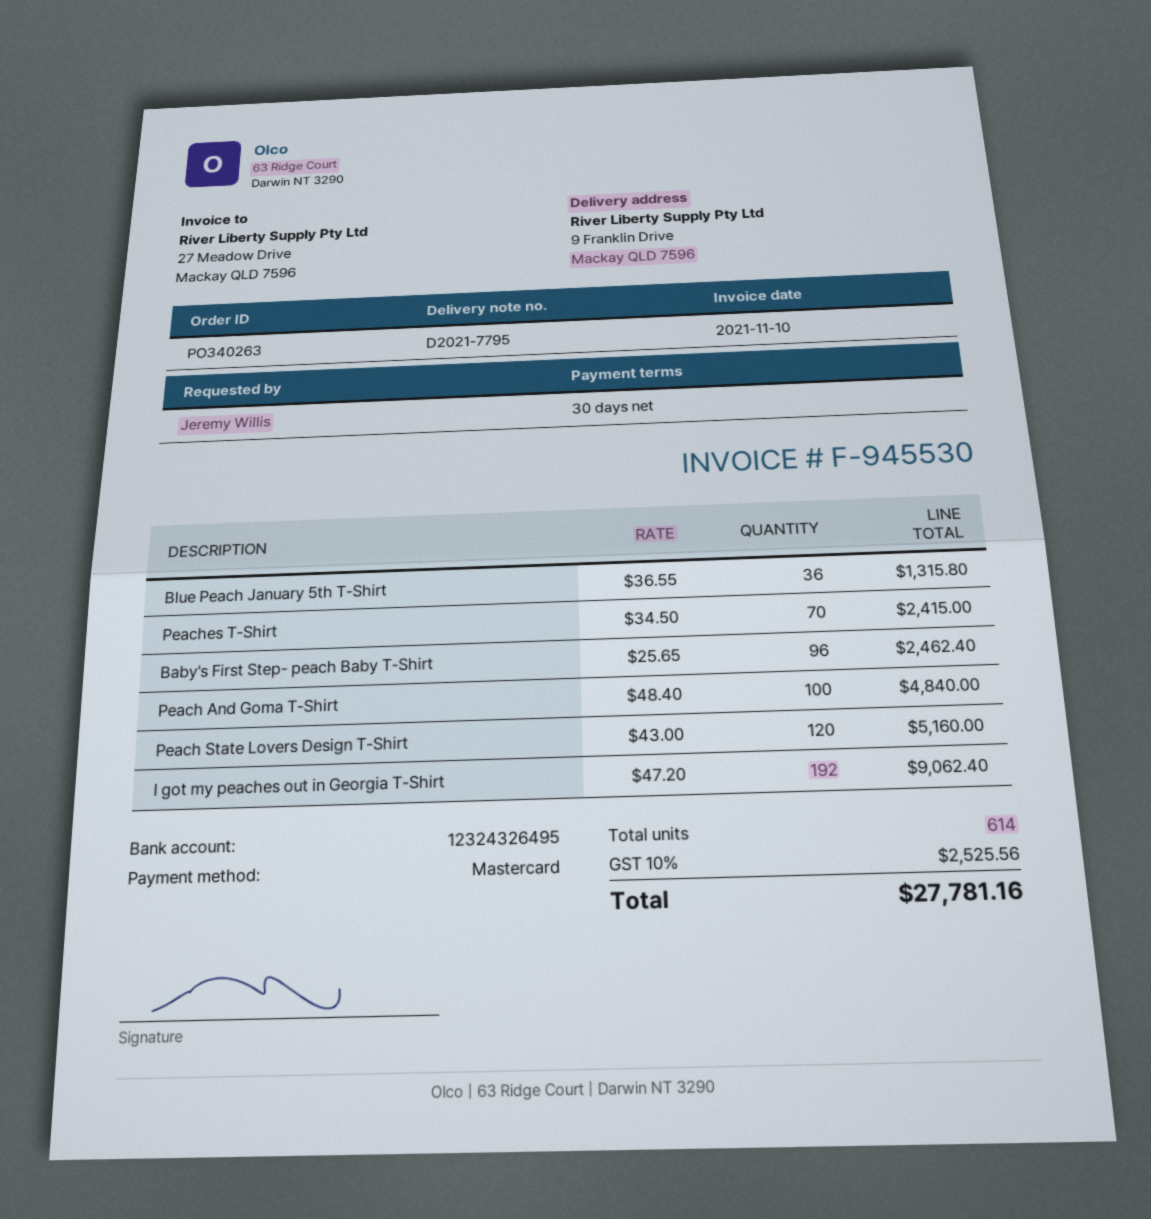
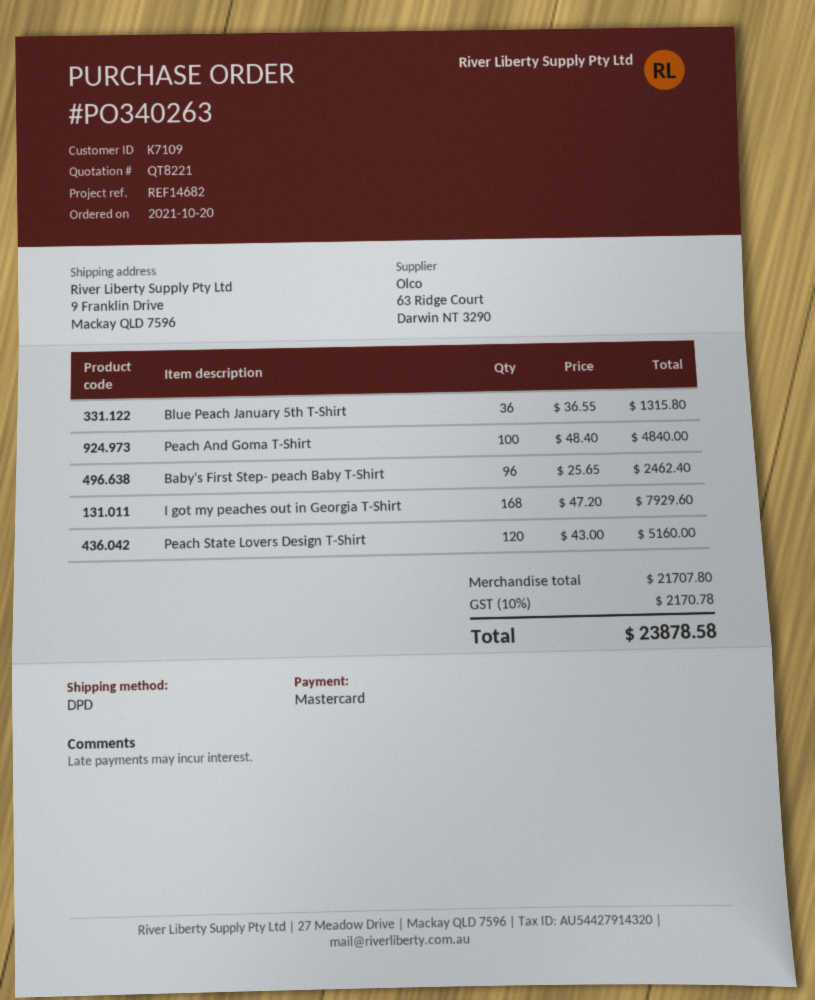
Peaches T-Shirt: 70 x 34.50 = 2415.00 -> none
I got my peaches out in Georgia T-Shirt: 192 x 47.20 = 9062.40 -> 168 x 47.20 = 7929.60
tax: 10% = 2525.56 -> 10% = 2170.78
total: 27781.16 -> 23878.58

